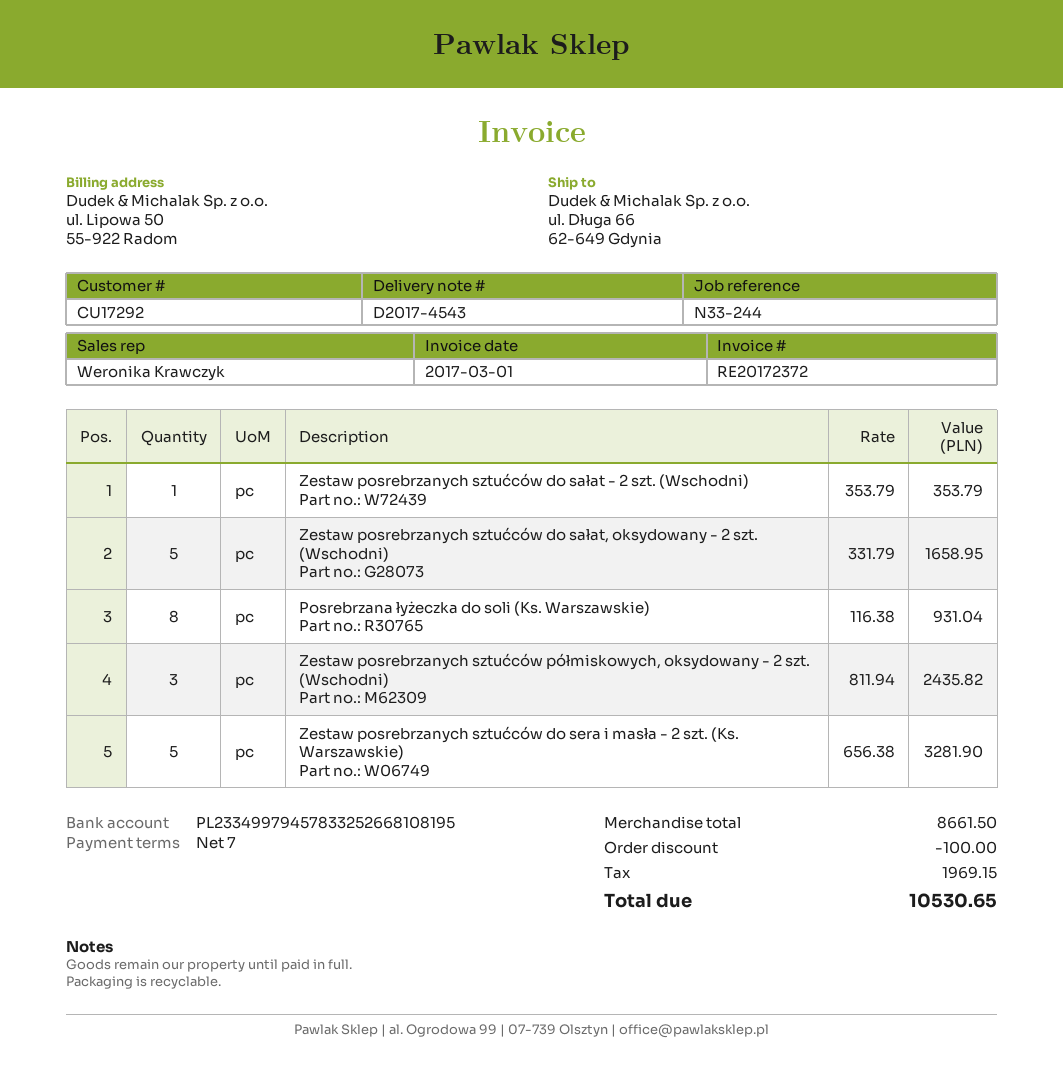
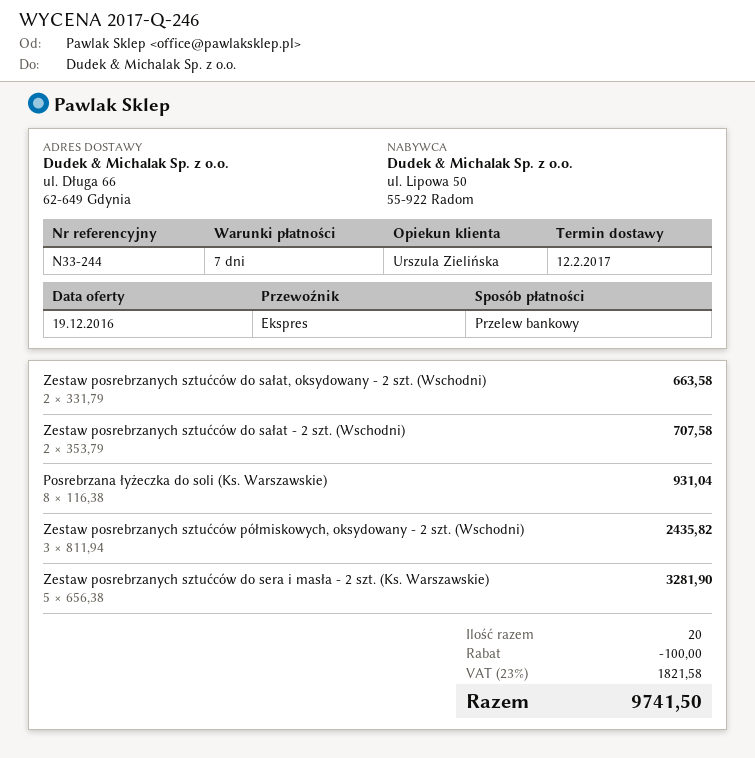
sales rep: Weronika Krawczyk -> Urszula Zielińska
Zestaw posrebrzanych sztućców do sałat - 2 szt. (Wschodni): 1 x 353.79 = 353.79 -> 2 x 353.79 = 707.58
Zestaw posrebrzanych sztućców do sałat, oksydowany - 2 szt. (Wschodni): 5 x 331.79 = 1658.95 -> 2 x 331.79 = 663.58
tax: 1969.15 -> 1821.58
total: 10530.65 -> 9741.50

